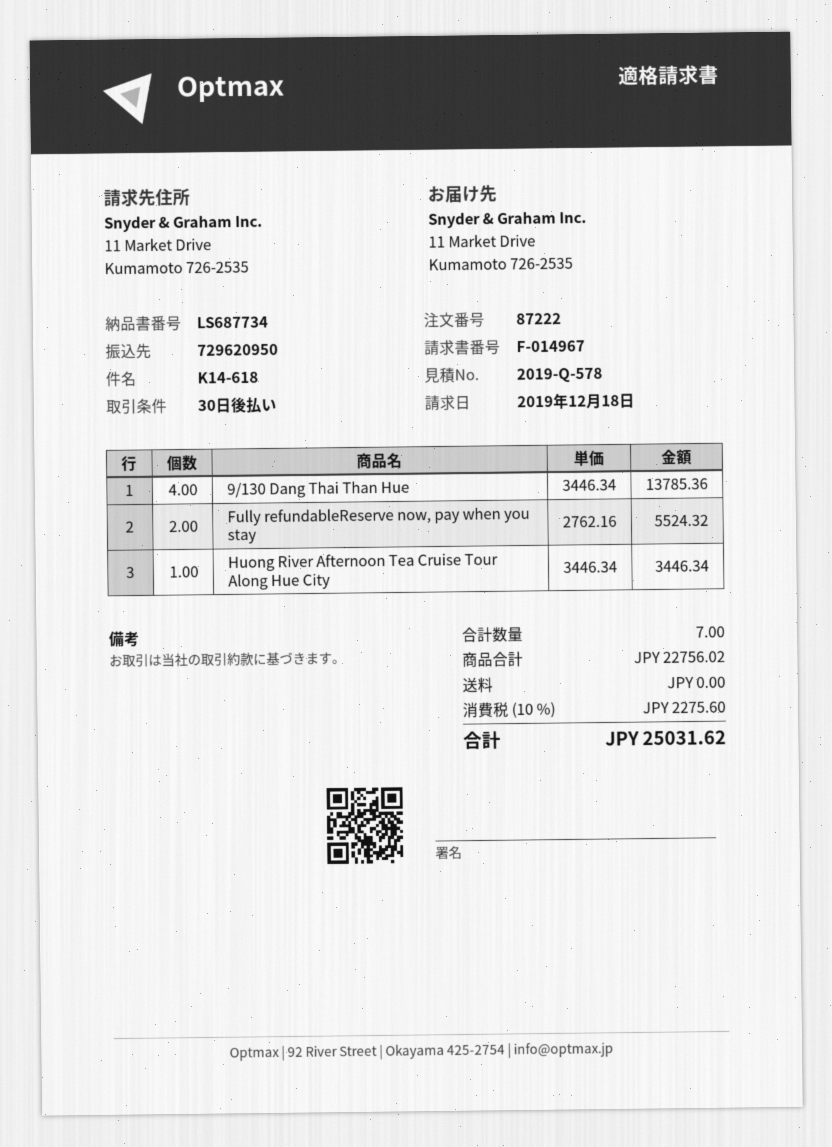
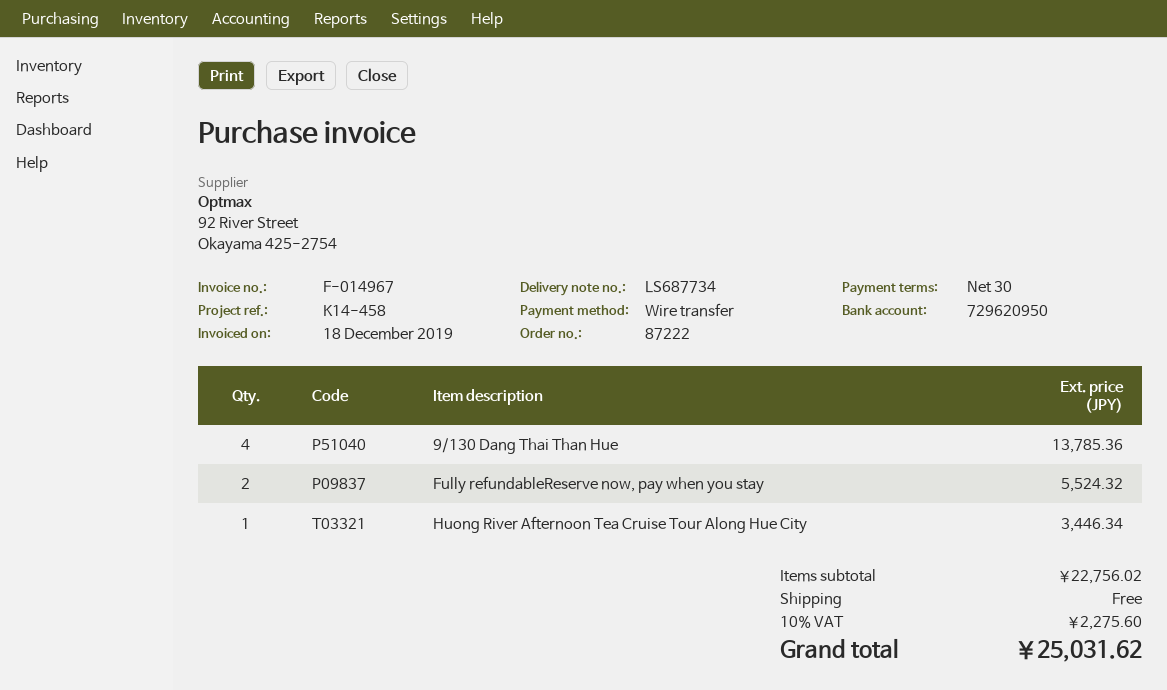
reference: K14-618 -> K14-458

